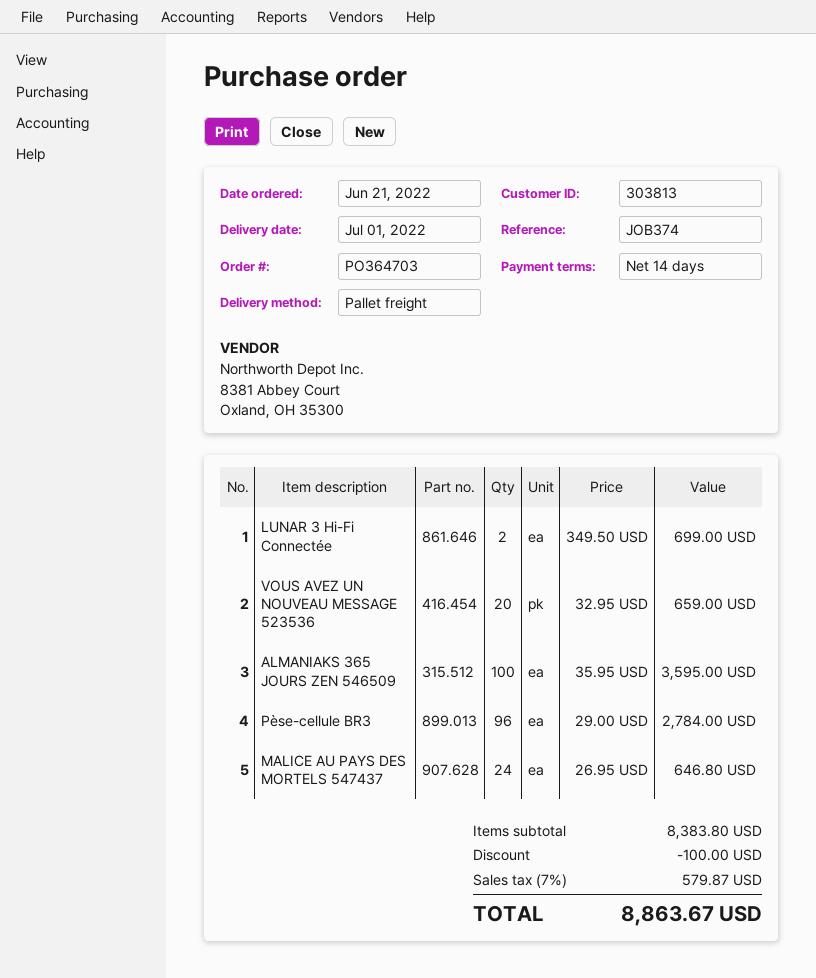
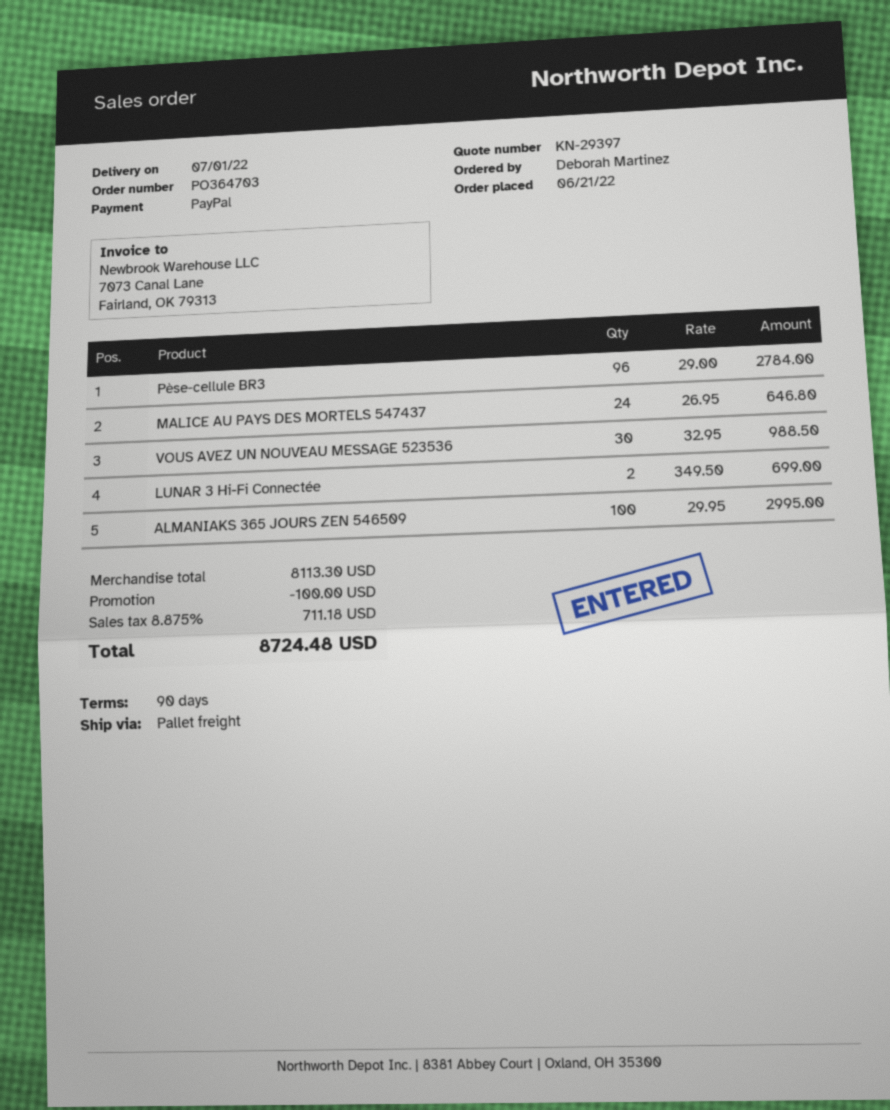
payment terms: 14 days -> 90 days
VOUS AVEZ UN NOUVEAU MESSAGE 523536: 20 x 32.95 = 659.00 -> 30 x 32.95 = 988.50
ALMANIAKS 365 JOURS ZEN 546509: 100 x 35.95 = 3595.00 -> 100 x 29.95 = 2995.00
subtotal: 8383.80 -> 8113.30
tax: 7% = 579.87 -> 8.875% = 711.18
total: 8863.67 -> 8724.48

